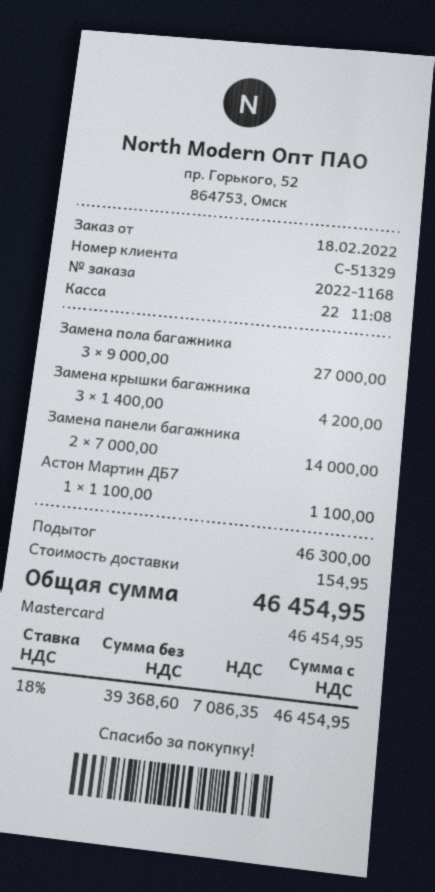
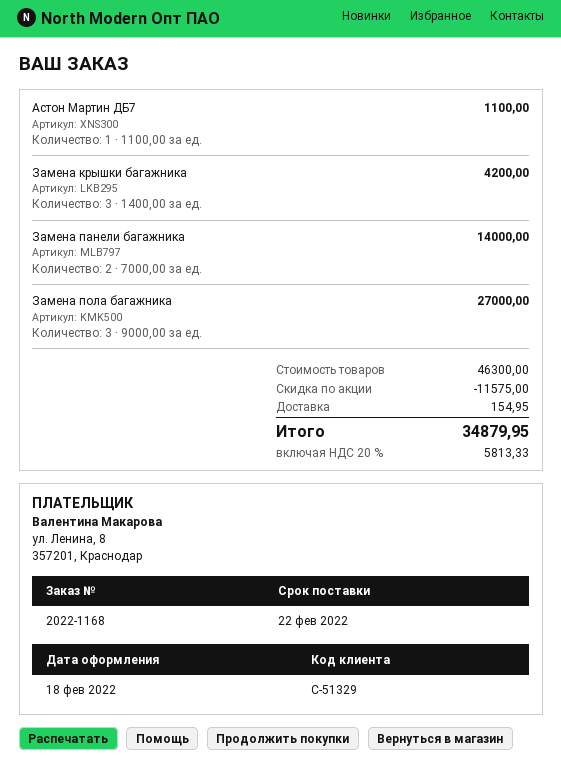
discount: none -> 11575.00
tax: 18% = 7086.35 -> 20% = 5813.33
total: 46454.95 -> 34879.95

